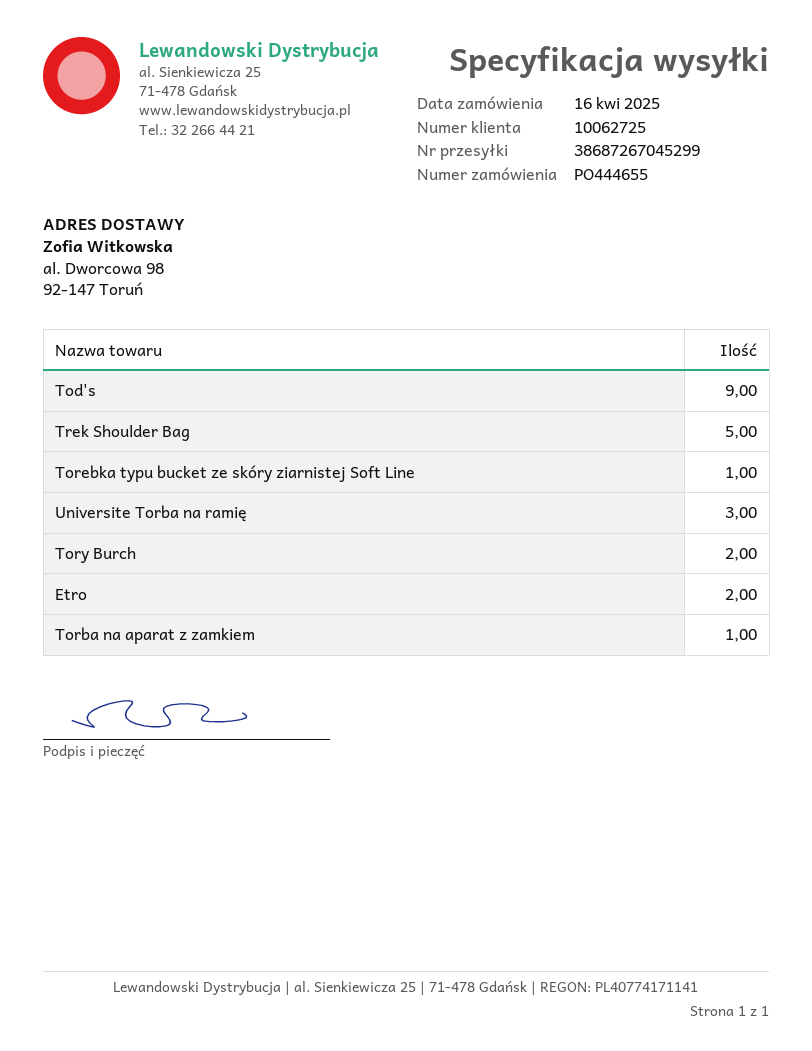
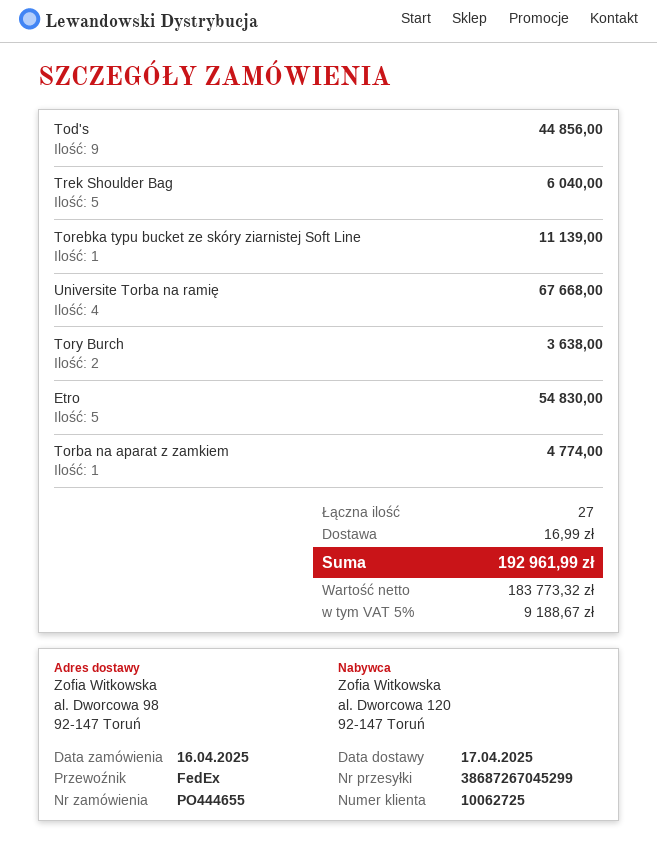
Universite Torba na ramię: 3 -> 4
Etro: 2 -> 5

